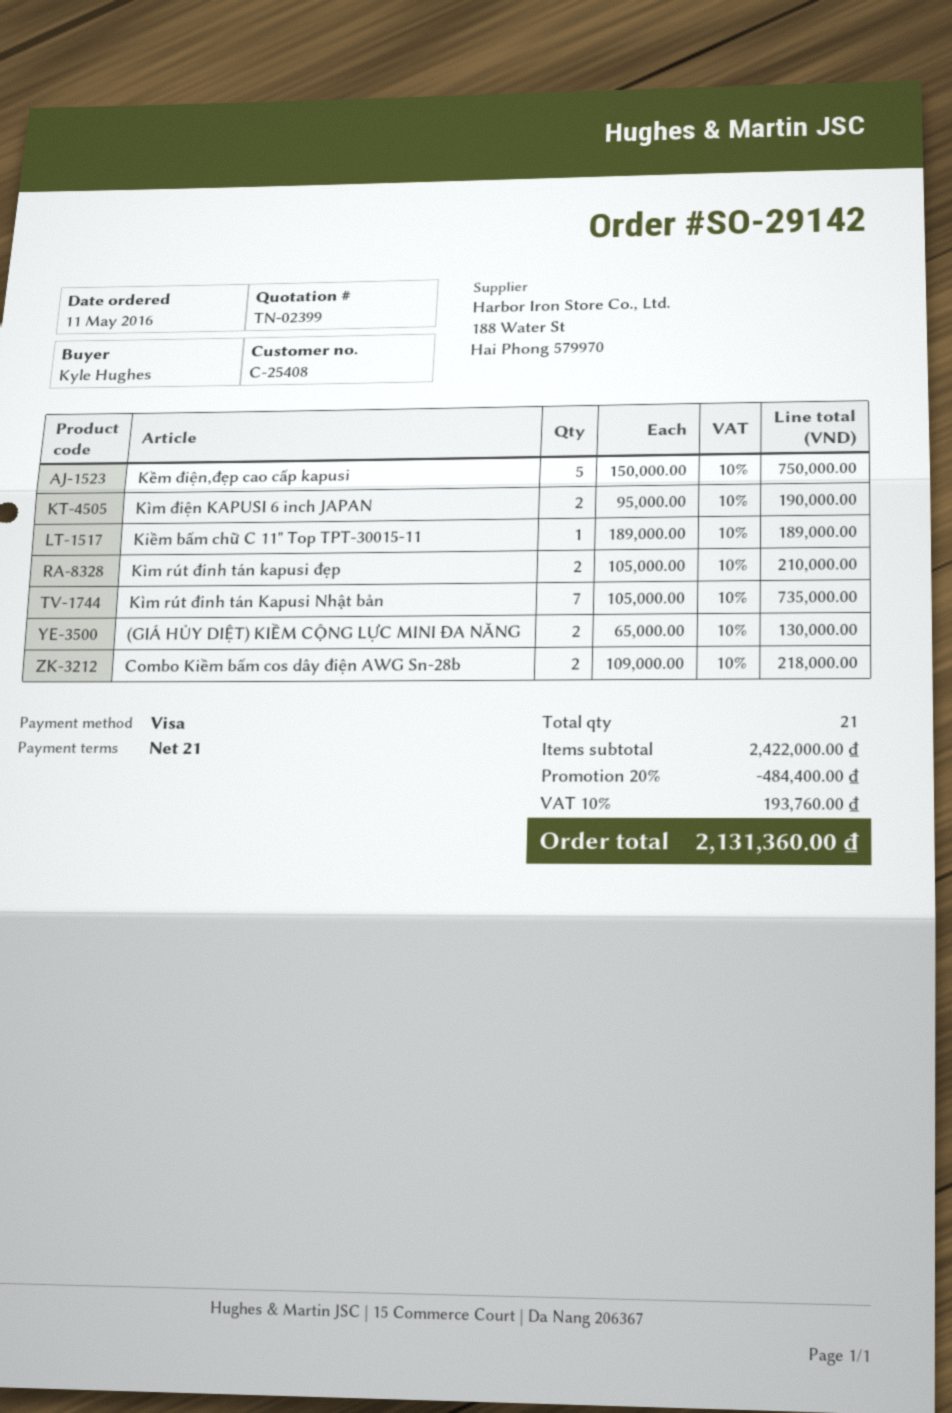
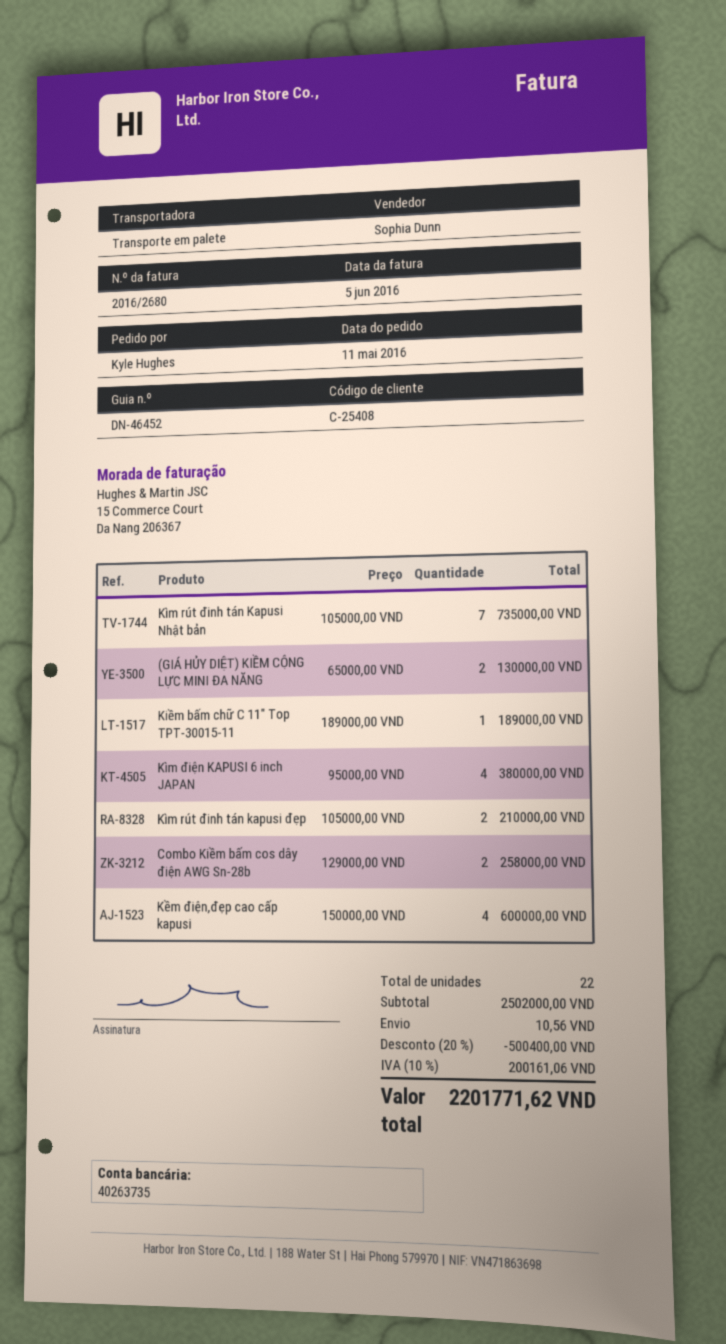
Kềm điện,đẹp cao cấp kapusi: 5 x 150000.00 = 750000.00 -> 4 x 150000.00 = 600000.00
Kìm điện KAPUSI 6 inch JAPAN: 2 x 95000.00 = 190000.00 -> 4 x 95000.00 = 380000.00
Combo Kiềm bấm cos dây điện AWG Sn-28b: 2 x 109000.00 = 218000.00 -> 2 x 129000.00 = 258000.00
total quantity: 21 -> 22
subtotal: 2422000.00 -> 2502000.00
discount: 20% = 484400.00 -> 20% = 500400.00
shipping: none -> 10.56
tax: 10% = 193760.00 -> 10% = 200161.06
total: 2131360.00 -> 2201771.62

